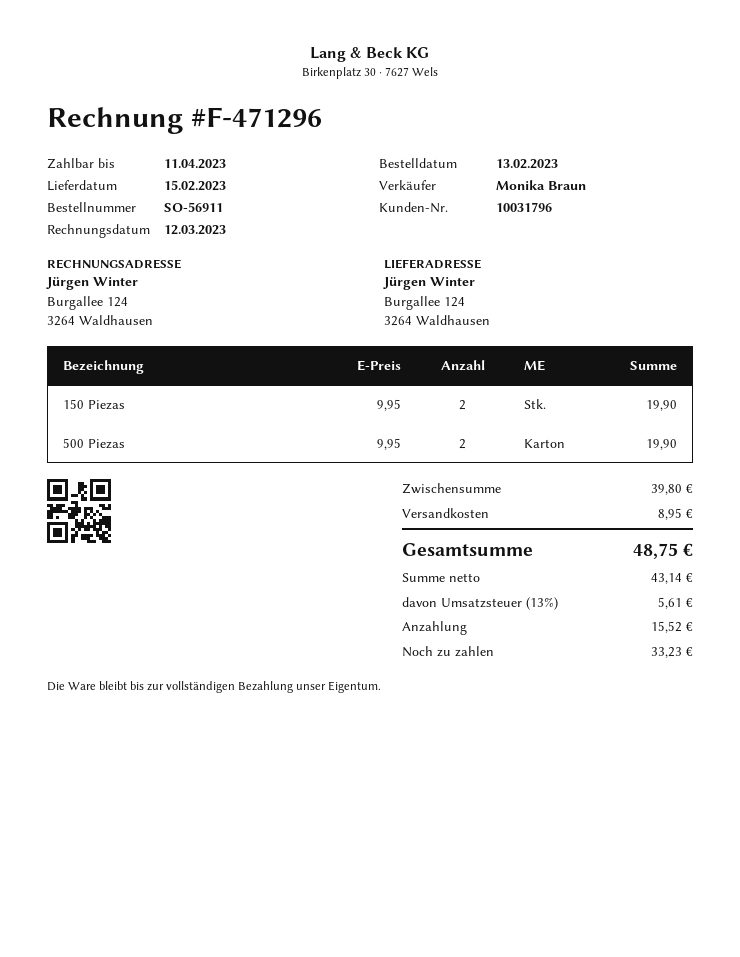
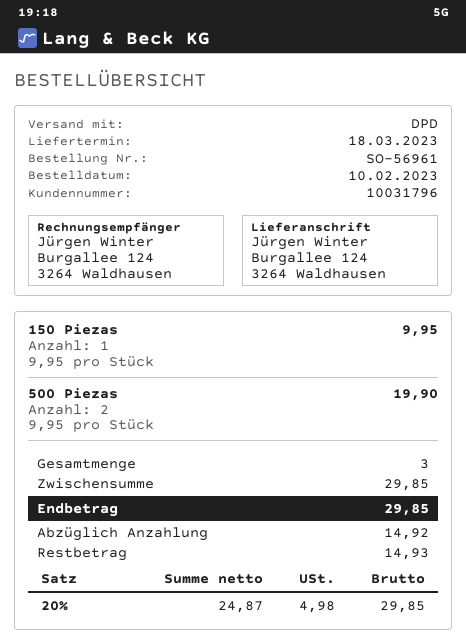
order number: SO-56911 -> SO-56961
order date: 2023-02-13 -> 2023-02-10
delivery date: 2023-02-15 -> 2023-03-18
150 Piezas: 2 x 9.95 = 19.90 -> 1 x 9.95 = 9.95
subtotal: 39.80 -> 29.85
shipping: 8.95 -> none
net: 43.14 -> 24.87
tax: 13% = 5.61 -> 20% = 4.98
total: 48.75 -> 29.85
deposit: 15.52 -> 14.92
balance: 33.23 -> 14.93

